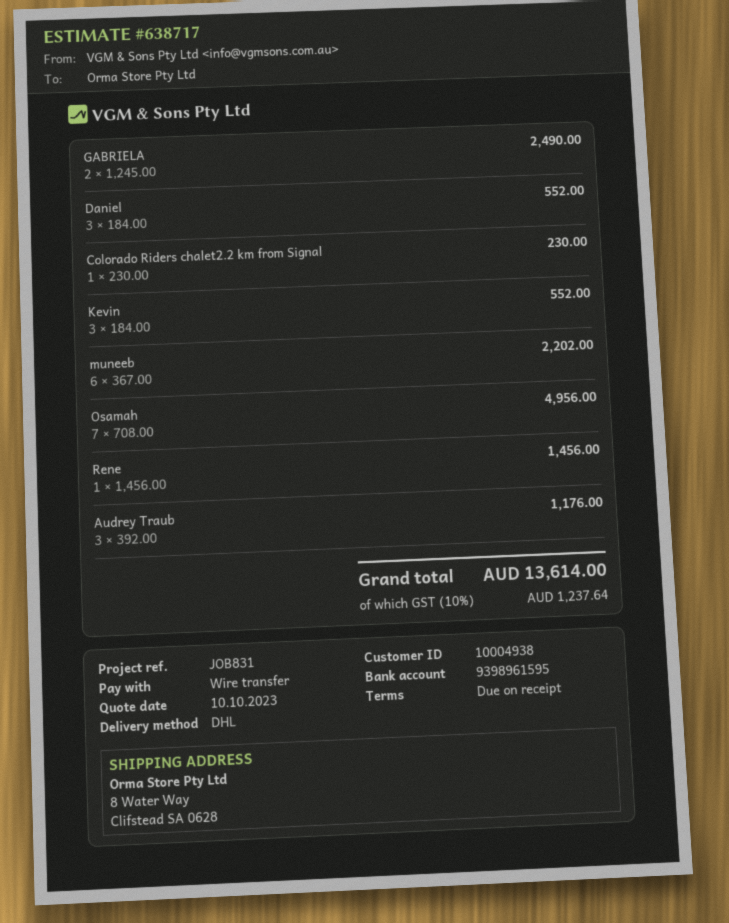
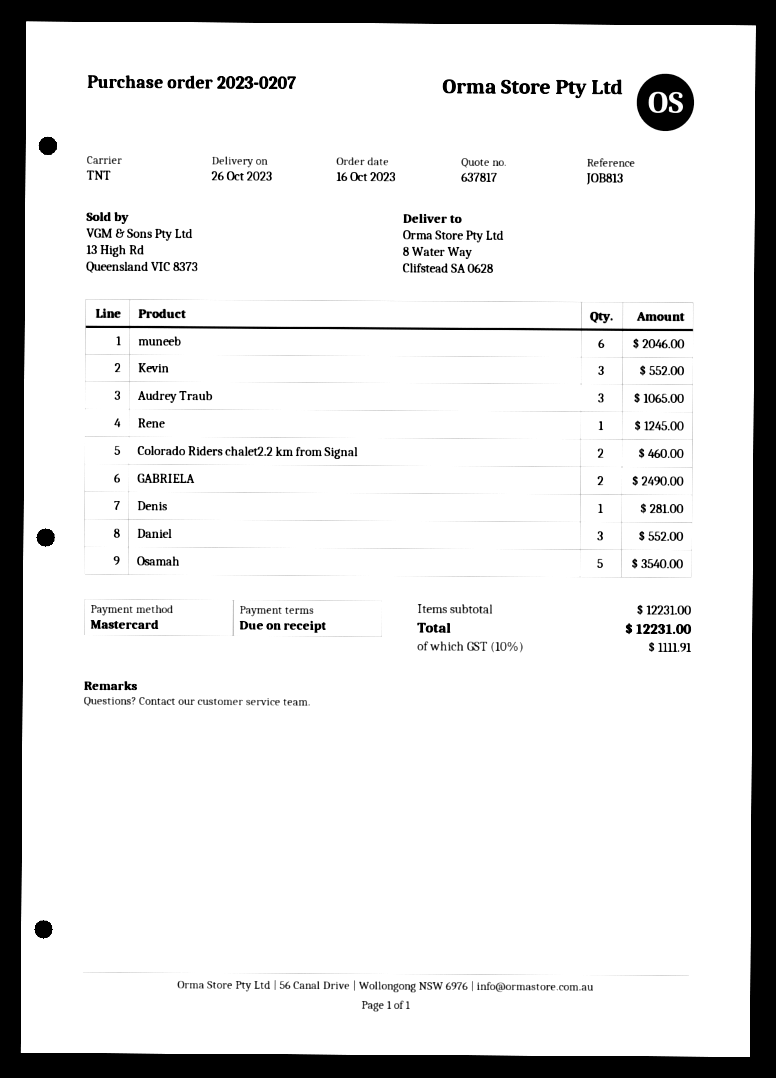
quote number: 638717 -> 637817
reference: JOB831 -> JOB813
payment method: bank transfer -> Mastercard
shipping method: DHL -> TNT
Colorado Riders chalet2.2 km from Signal: 1 for 230.00 -> 2 for 460.00
muneeb: 6 for 2202.00 -> 6 for 2046.00
Osamah: 7 for 4956.00 -> 5 for 3540.00
Rene: 1 for 1456.00 -> 1 for 1245.00
Audrey Traub: 3 for 1176.00 -> 3 for 1065.00
Denis: none -> 1 for 281.00
tax: 10% = 1237.64 -> 10% = 1111.91
total: 13614.00 -> 12231.00

